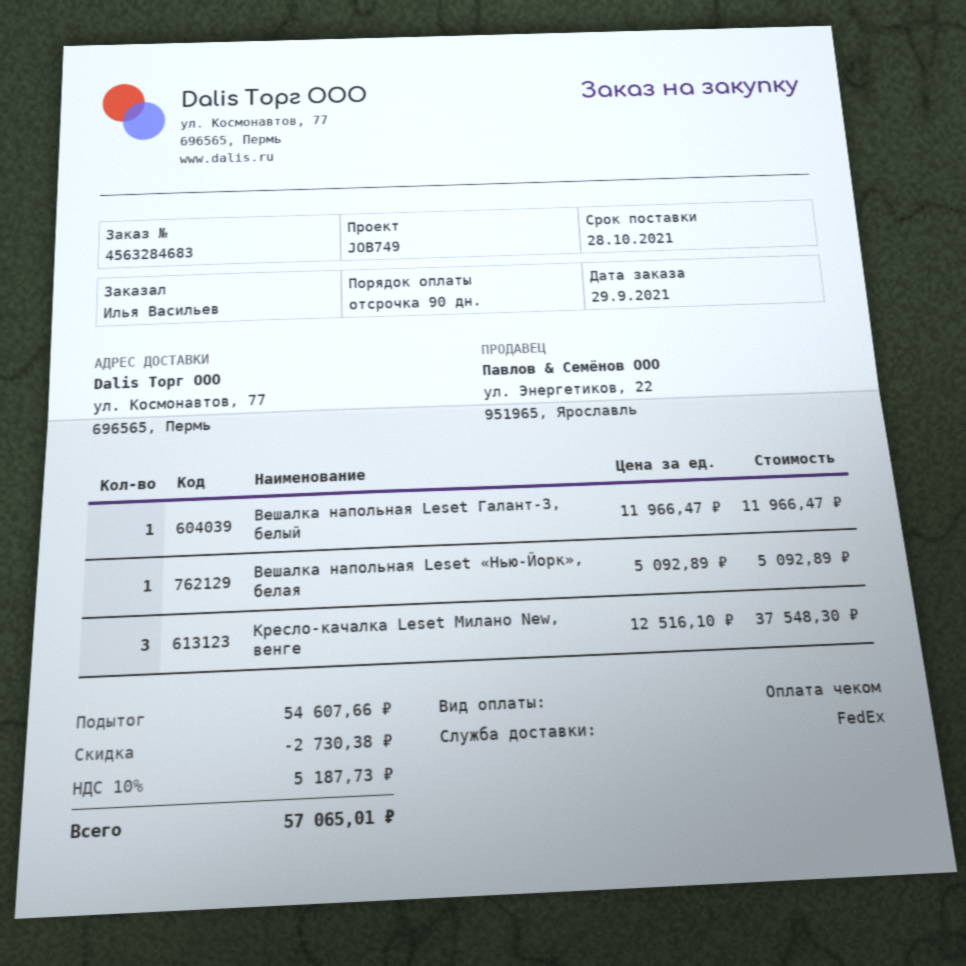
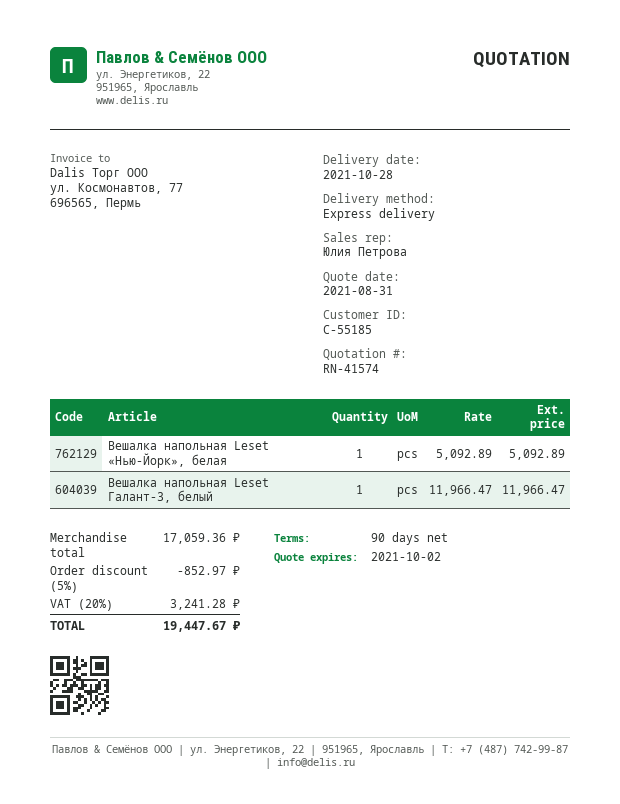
shipping method: FedEx -> express
Кресло-качалка Leset Милано New, венге: 3 x 12516.10 = 37548.30 -> none
subtotal: 54607.66 -> 17059.36
discount: 2730.38 -> 852.97
tax: 10% = 5187.73 -> 20% = 3241.28
total: 57065.01 -> 19447.67

